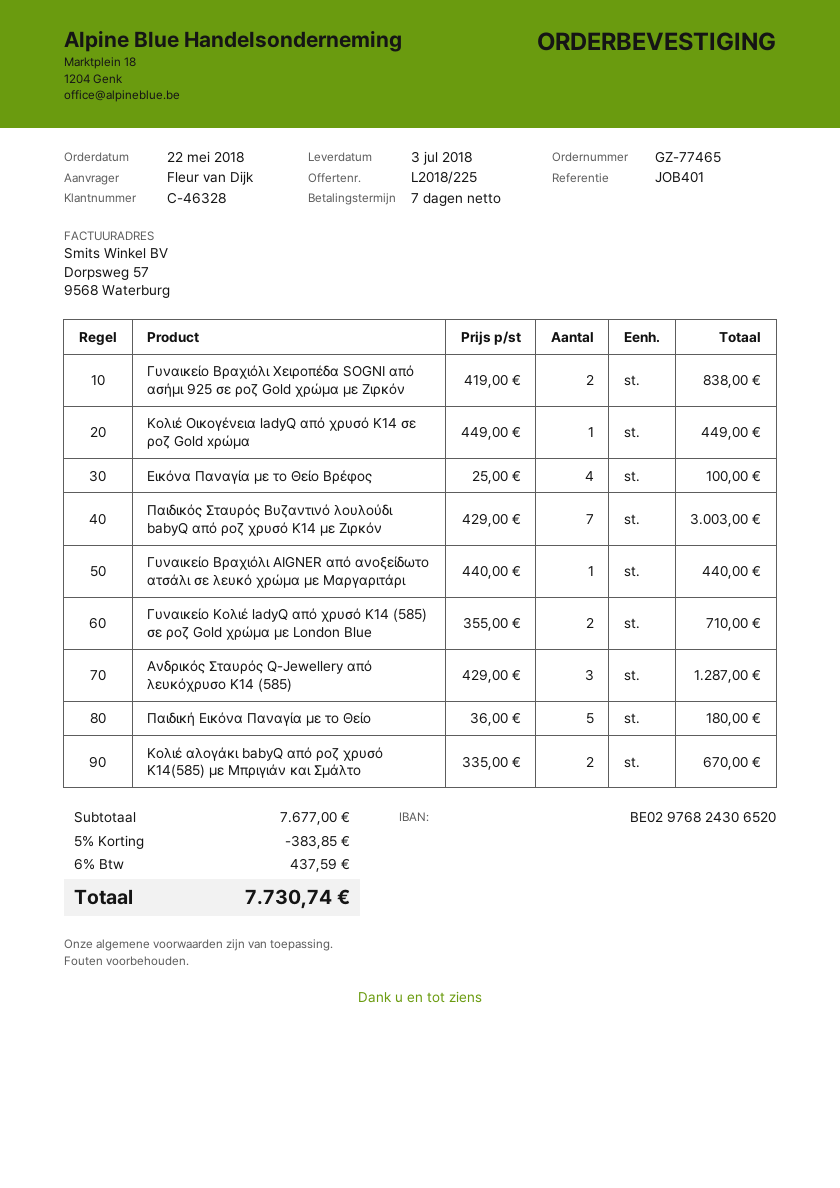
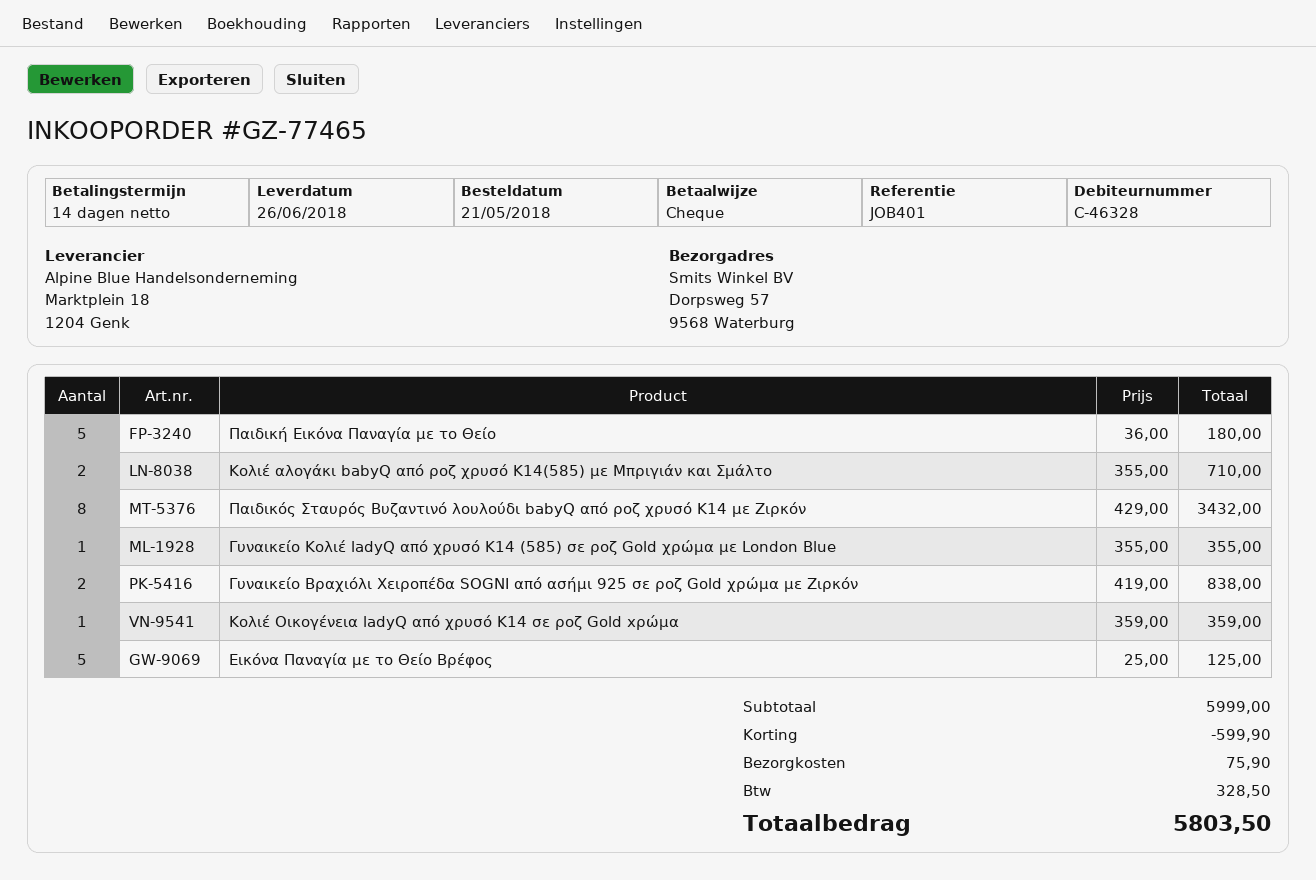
order date: 2018-05-22 -> 2018-05-21
delivery date: 2018-07-03 -> 2018-06-26
payment terms: 7 days -> 14 days
Κολιέ Οικογένεια ladyQ από χρυσό Κ14 σε ροζ Gold xρώμα: 1 x 449.00 = 449.00 -> 1 x 359.00 = 359.00
Εικόνα Παναγία με το Θείο Βρέφος: 4 x 25.00 = 100.00 -> 5 x 25.00 = 125.00
Παιδικός Σταυρός Βυζαντινό λουλούδι babyQ από ροζ χρυσό Κ14 με Ζιρκόν: 7 x 429.00 = 3003.00 -> 8 x 429.00 = 3432.00
Γυναικείο Βραχιόλι AIGNER από ανοξείδωτο ατσάλι σε λευκό χρώμα με Μαργαριτάρι: 1 x 440.00 = 440.00 -> none
Γυναικείο Κολιέ ladyQ από χρυσό Κ14 (585) σε ροζ Gold χρώμα με London Blue: 2 x 355.00 = 710.00 -> 1 x 355.00 = 355.00
Ανδρικός Σταυρός Q-Jewellery από λευκόχρυσο Κ14 (585): 3 x 429.00 = 1287.00 -> none
Κολιέ αλογάκι babyQ από ροζ χρυσό Κ14(585) με Μπριγιάν και Σμάλτο: 2 x 335.00 = 670.00 -> 2 x 355.00 = 710.00
subtotal: 7677.00 -> 5999.00
discount: 383.85 -> 599.90
shipping: none -> 75.90
tax: 437.59 -> 328.50
total: 7730.74 -> 5803.50

